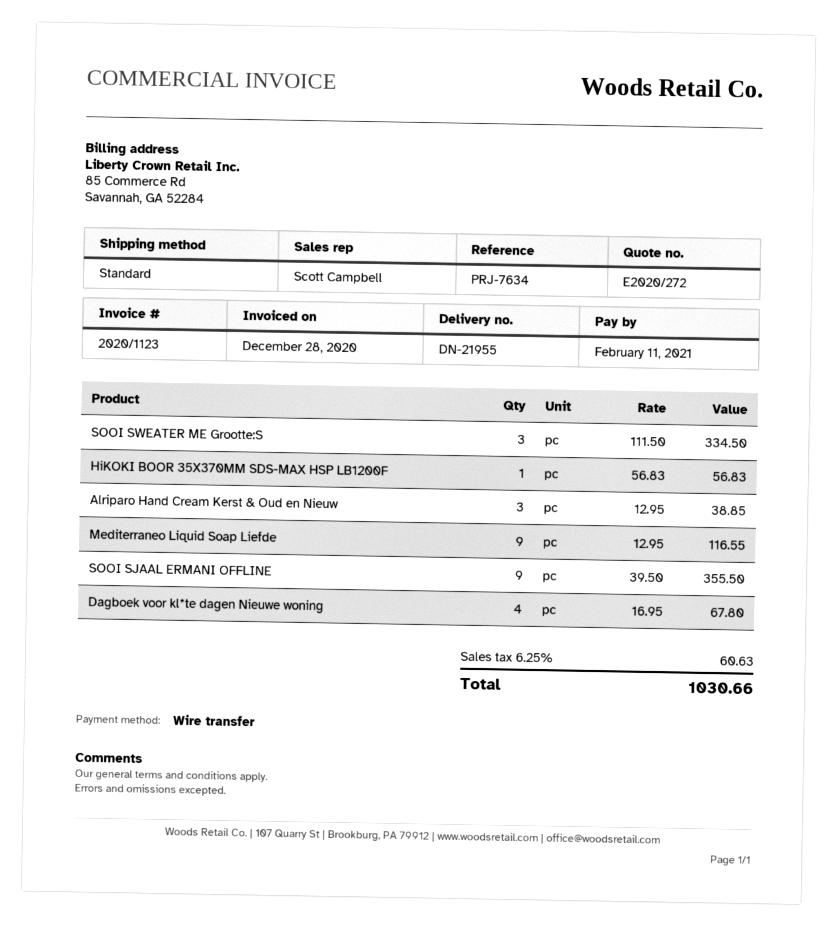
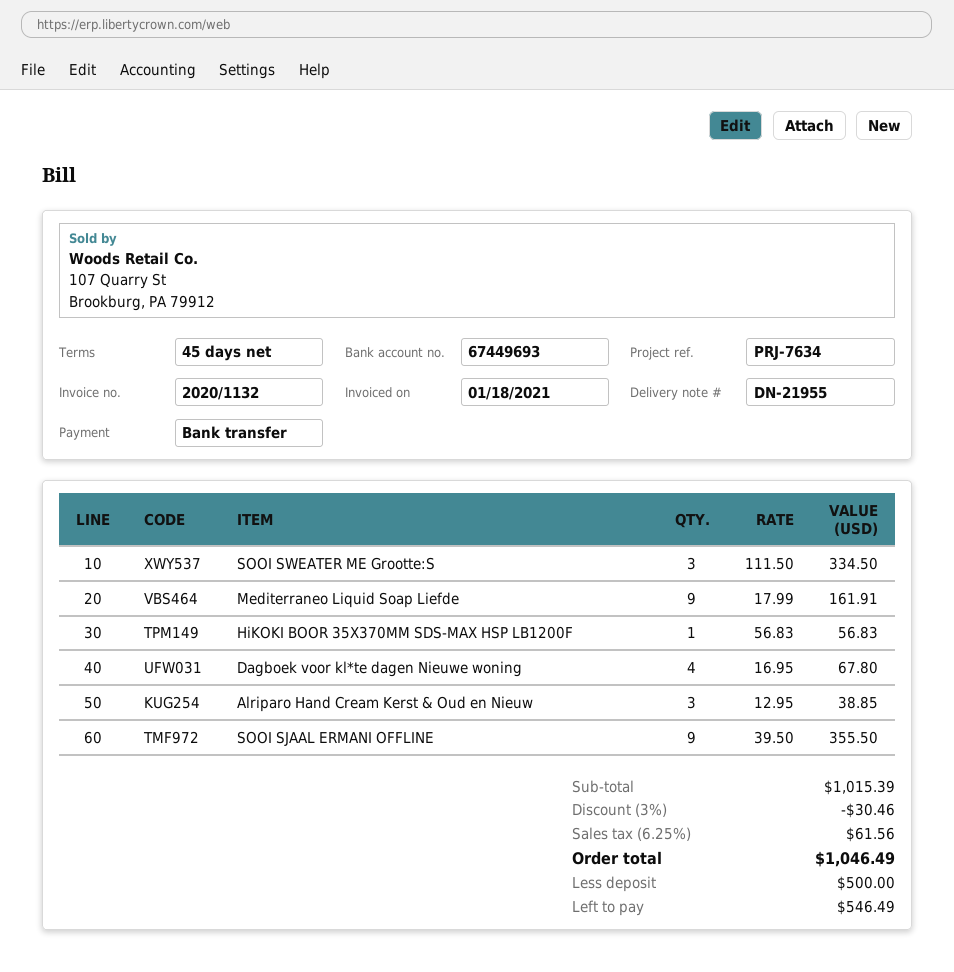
invoice number: 2020/1123 -> 2020/1132
invoice date: 2020-12-28 -> 2021-01-18
Mediterraneo Liquid Soap Liefde: 9 x 12.95 = 116.55 -> 9 x 17.99 = 161.91
discount: none -> 3% = 30.46
tax: 6.25% = 60.63 -> 6.25% = 61.56
total: 1030.66 -> 1046.49

